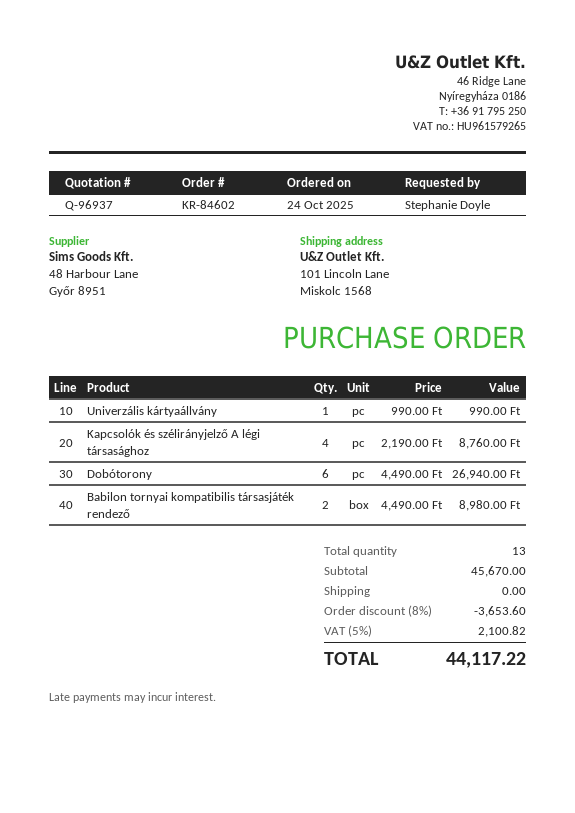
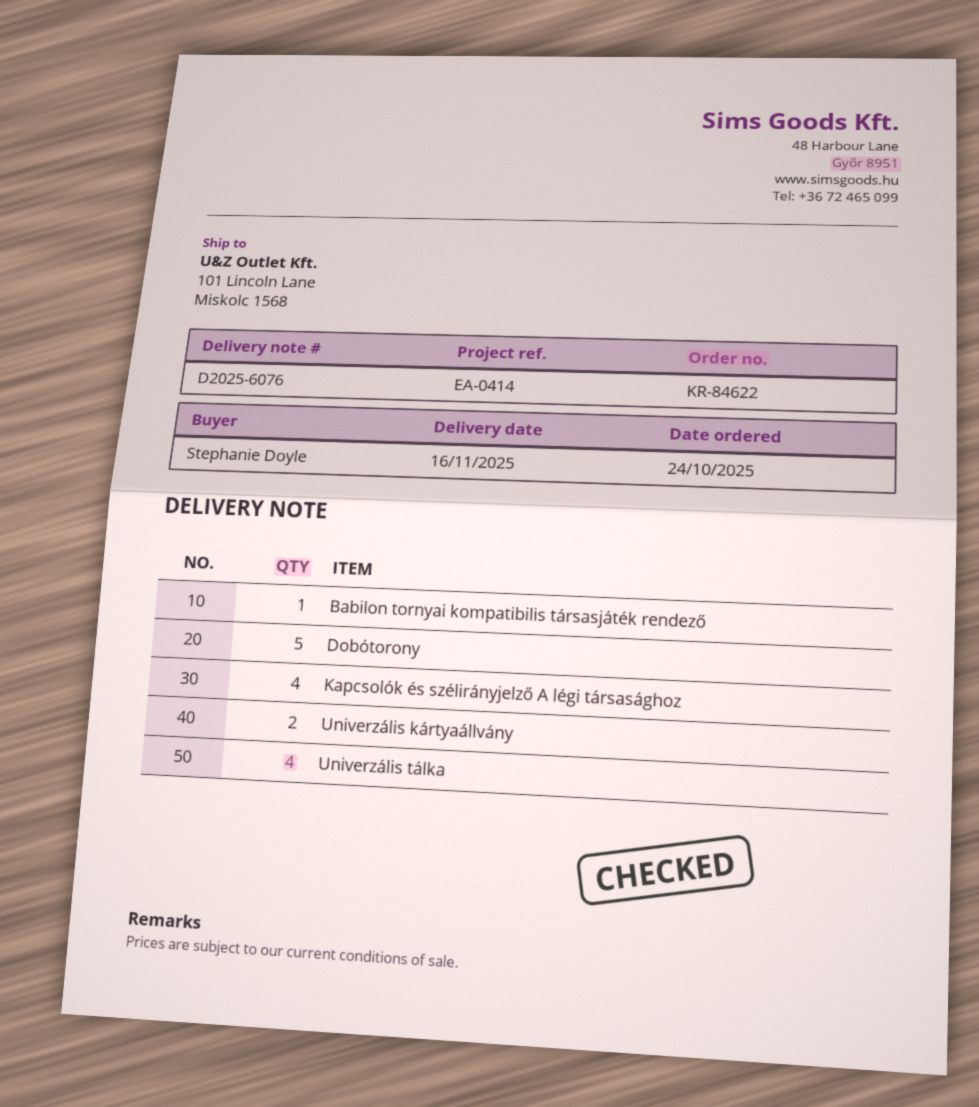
order number: KR-84602 -> KR-84622
Univerzális kártyaállvány: 1 -> 2
Dobótorony: 6 -> 5
Babilon tornyai kompatibilis társasjáték rendező: 2 -> 1
Univerzális tálka: none -> 4

